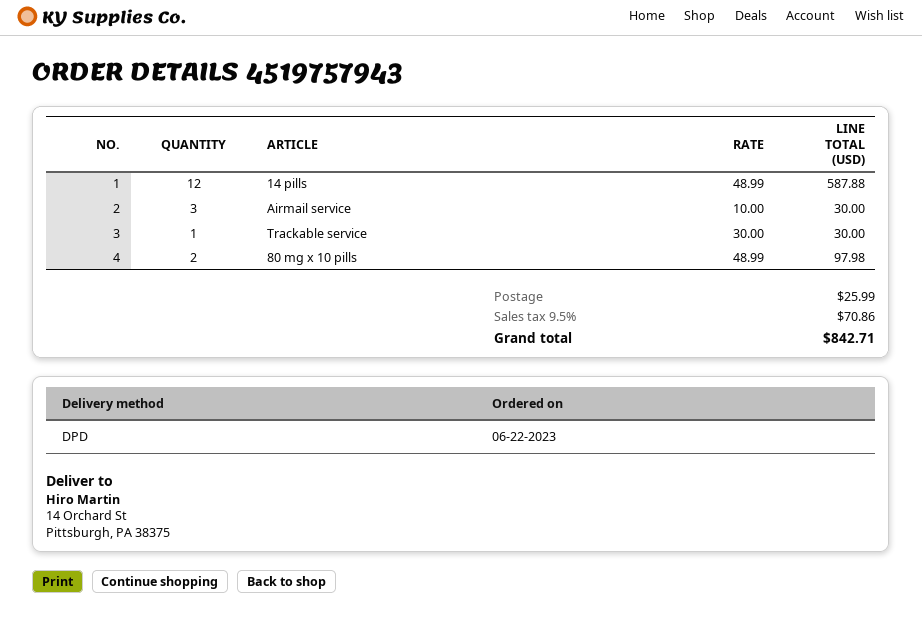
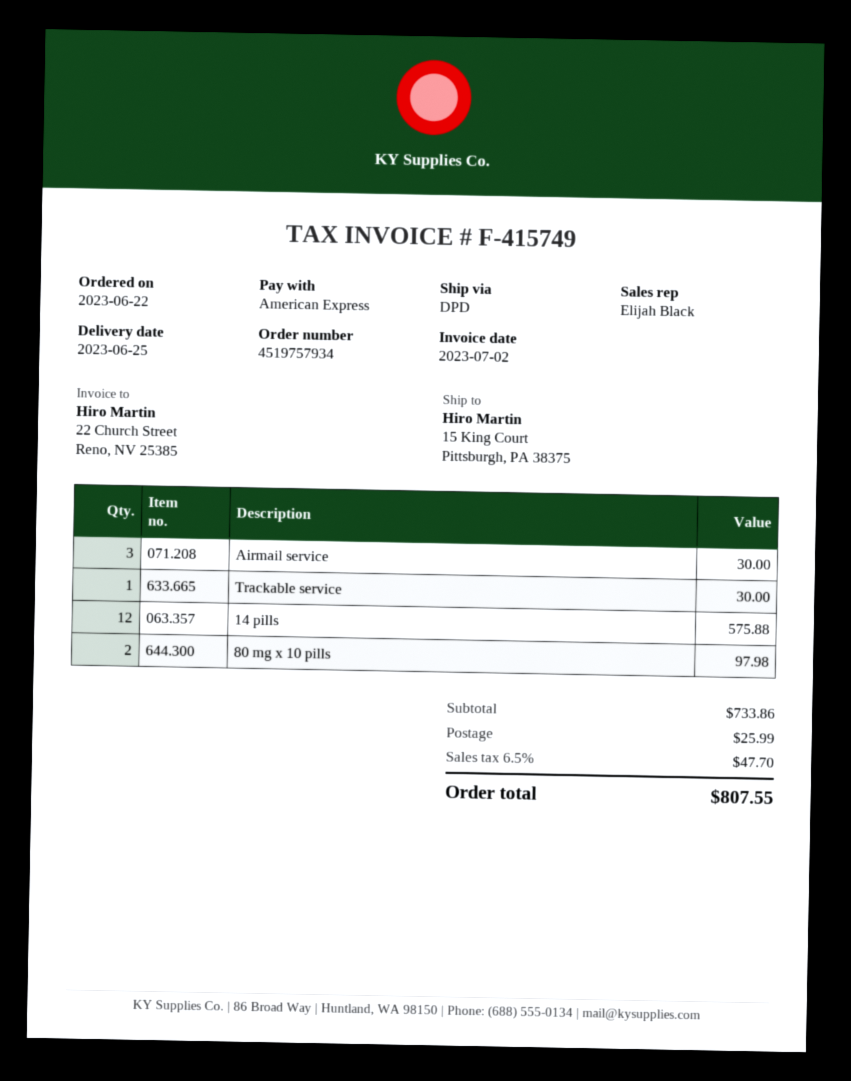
order number: 4519757943 -> 4519757934
ship to: 14 Orchard St, Pittsburgh, PA 38375 -> 15 King Court, Pittsburgh, PA 38375
14 pills: 12 for 587.88 -> 12 for 575.88
tax: 9.5% = 70.86 -> 6.5% = 47.70
total: 842.71 -> 807.55

